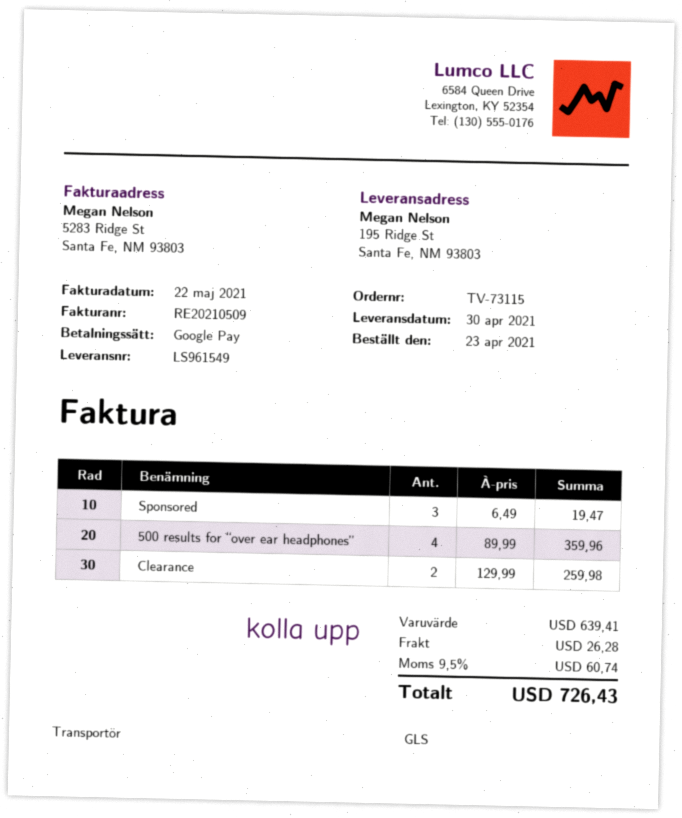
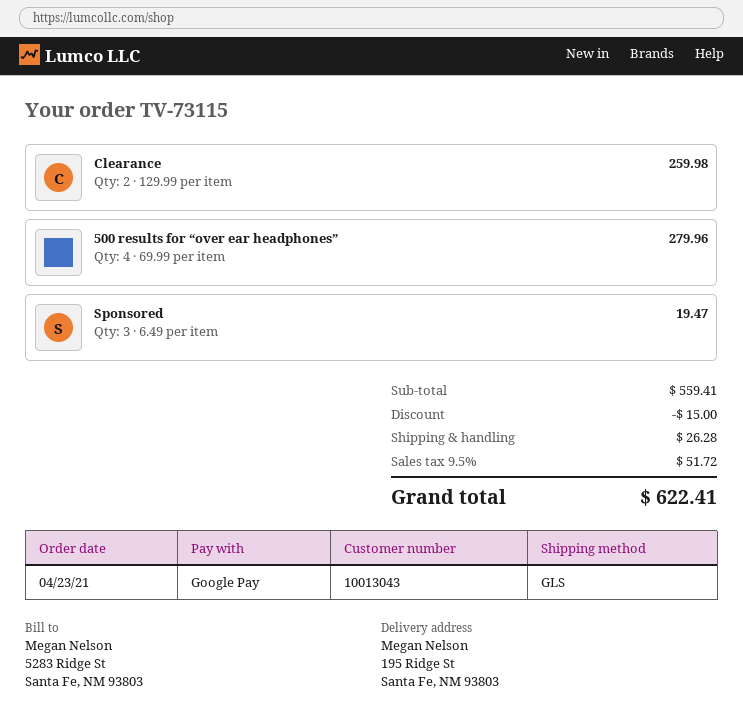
500 results for “over ear headphones”: 4 x 89.99 = 359.96 -> 4 x 69.99 = 279.96
subtotal: 639.41 -> 559.41
discount: none -> 15.00
tax: 9.5% = 60.74 -> 9.5% = 51.72
total: 726.43 -> 622.41

